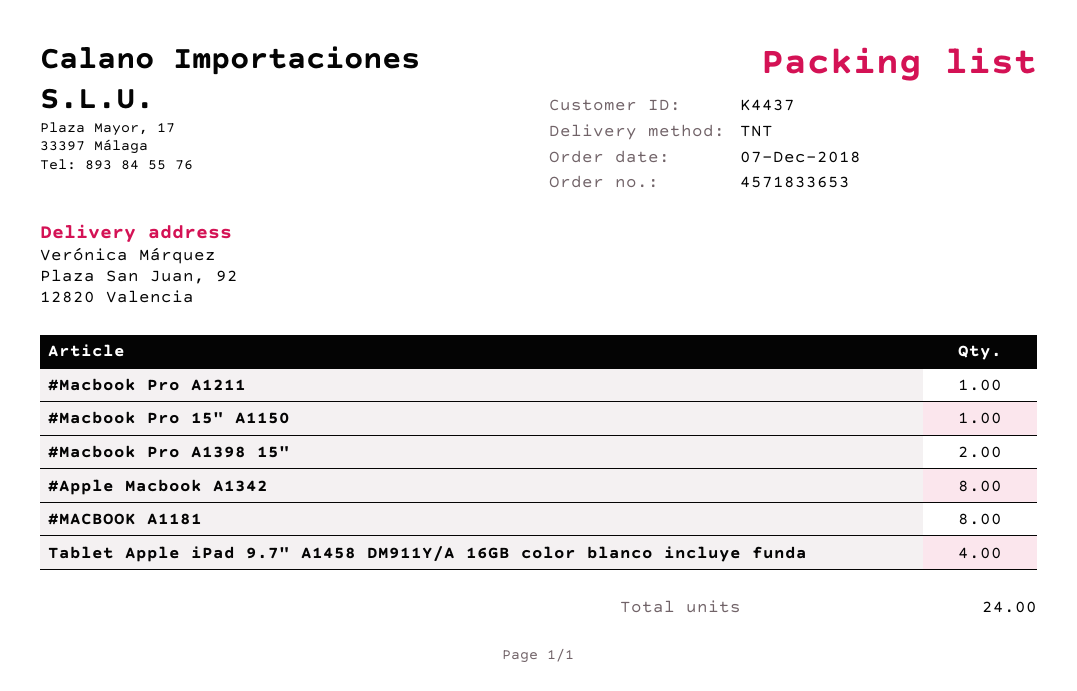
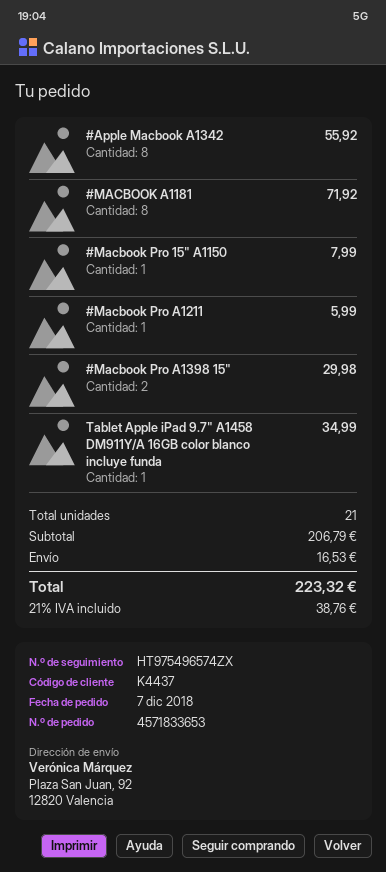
Tablet Apple iPad 9.7" A1458 DM911Y/A 16GB color blanco incluye funda: 4 -> 1
total quantity: 24 -> 21

